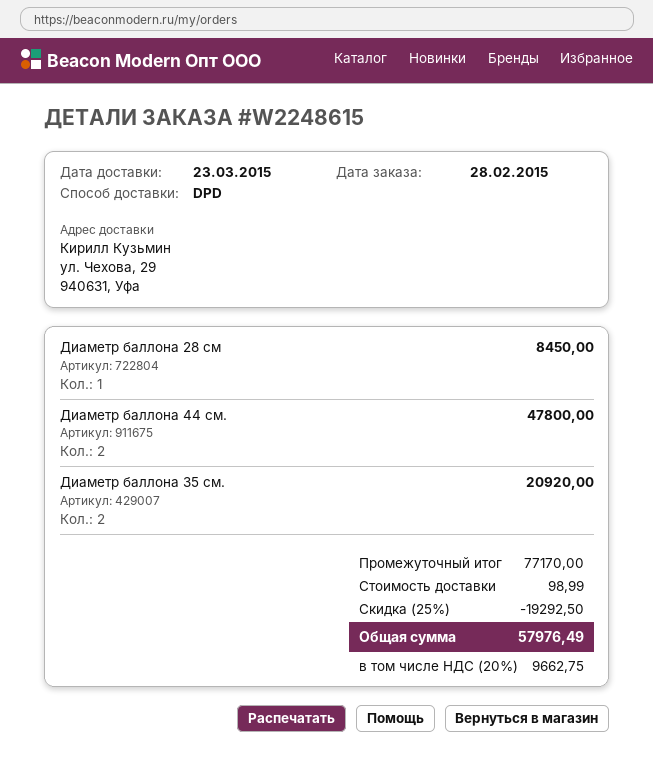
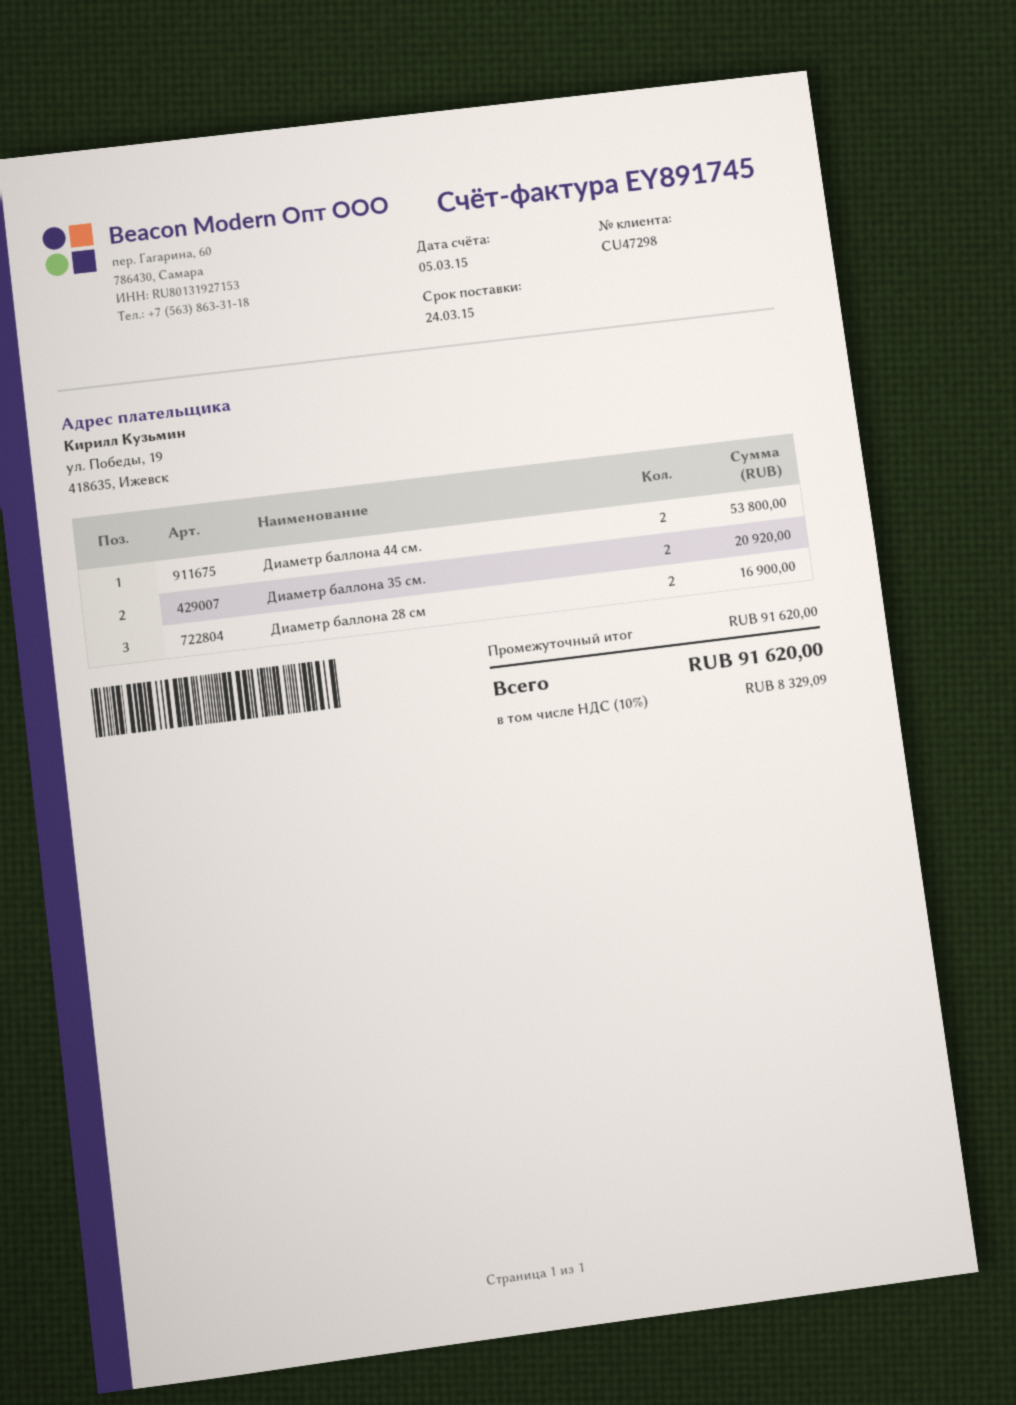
delivery date: 2015-03-23 -> 2015-03-24
Диаметр баллона 28 см: 1 for 8450.00 -> 2 for 16900.00
Диаметр баллона 44 см.: 2 for 47800.00 -> 2 for 53800.00
subtotal: 77170.00 -> 91620.00
discount: 25% = 19292.50 -> none
shipping: 98.99 -> none
tax: 20% = 9662.75 -> 10% = 8329.09
total: 57976.49 -> 91620.00

